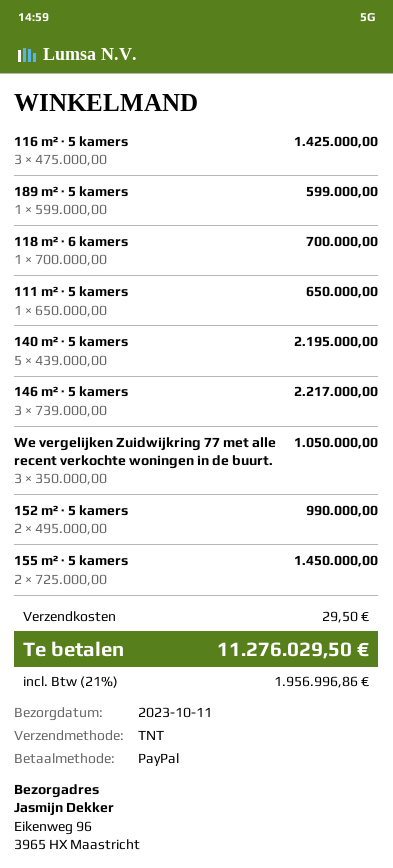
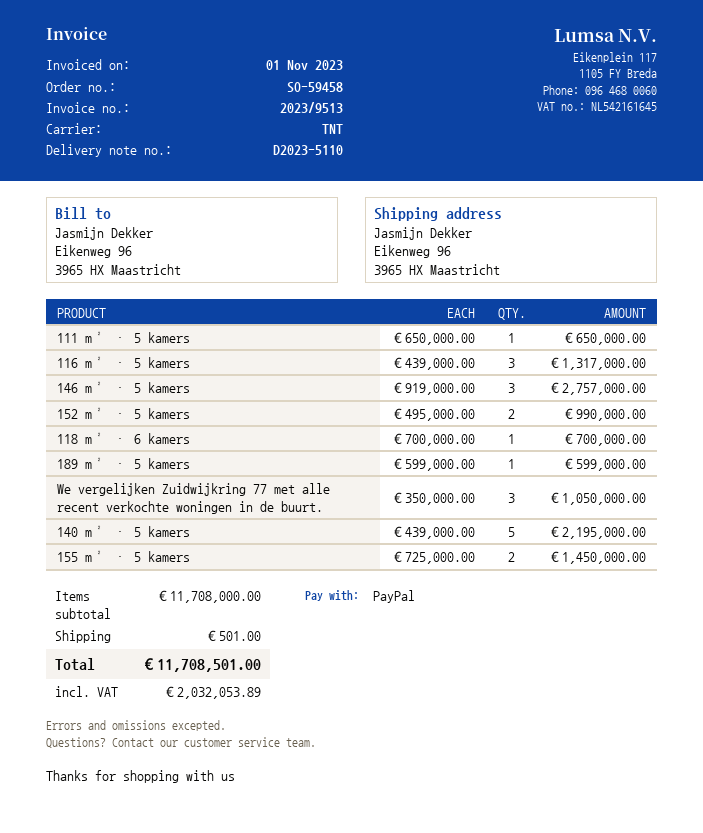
116 m² · 5 kamers: 3 x 475000.00 = 1425000.00 -> 3 x 439000.00 = 1317000.00
146 m² · 5 kamers: 3 x 739000.00 = 2217000.00 -> 3 x 919000.00 = 2757000.00
shipping: 29.50 -> 501.00
tax: 1956996.86 -> 2032053.89
total: 11276029.50 -> 11708501.00

